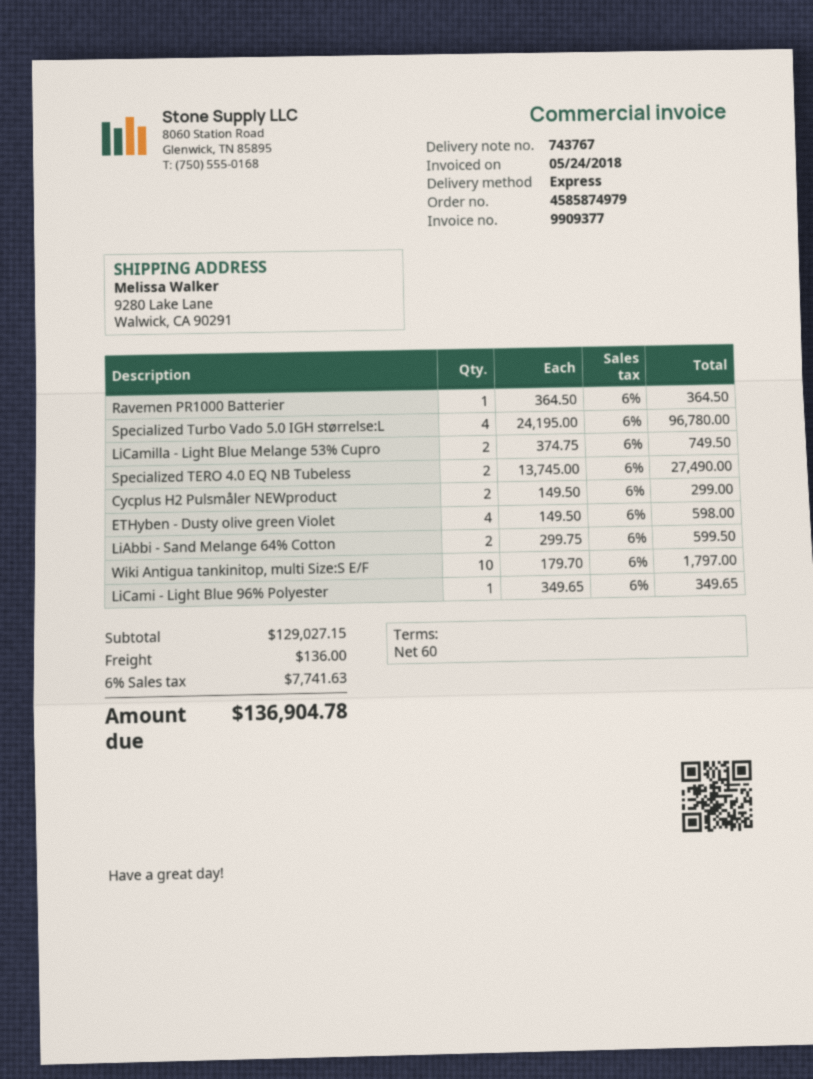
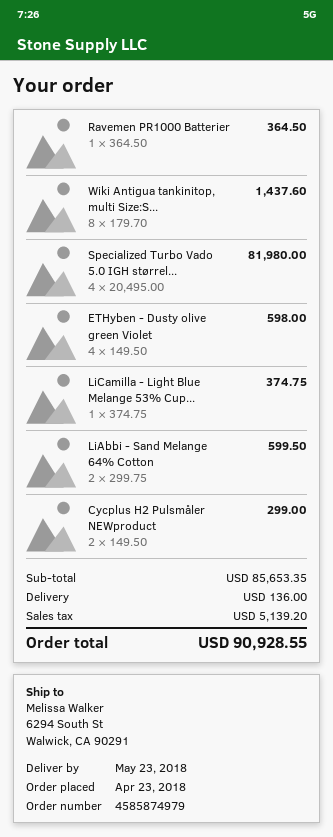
ship to: 9280 Lake Lane, Walwick, CA 90291 -> 6294 South St, Walwick, CA 90291
Specialized Turbo Vado 5.0 IGH størrelse:L: 4 x 24195.00 = 96780.00 -> 4 x 20495.00 = 81980.00
LiCamilla - Light Blue Melange 53% Cupro: 2 x 374.75 = 749.50 -> 1 x 374.75 = 374.75
Specialized TERO 4.0 EQ NB Tubeless: 2 x 13745.00 = 27490.00 -> none
Wiki Antigua tankinitop, multi Size:S E/F: 10 x 179.70 = 1797.00 -> 8 x 179.70 = 1437.60
LiCami - Light Blue 96% Polyester: 1 x 349.65 = 349.65 -> none
subtotal: 129027.15 -> 85653.35
tax: 7741.63 -> 5139.20
total: 136904.78 -> 90928.55

